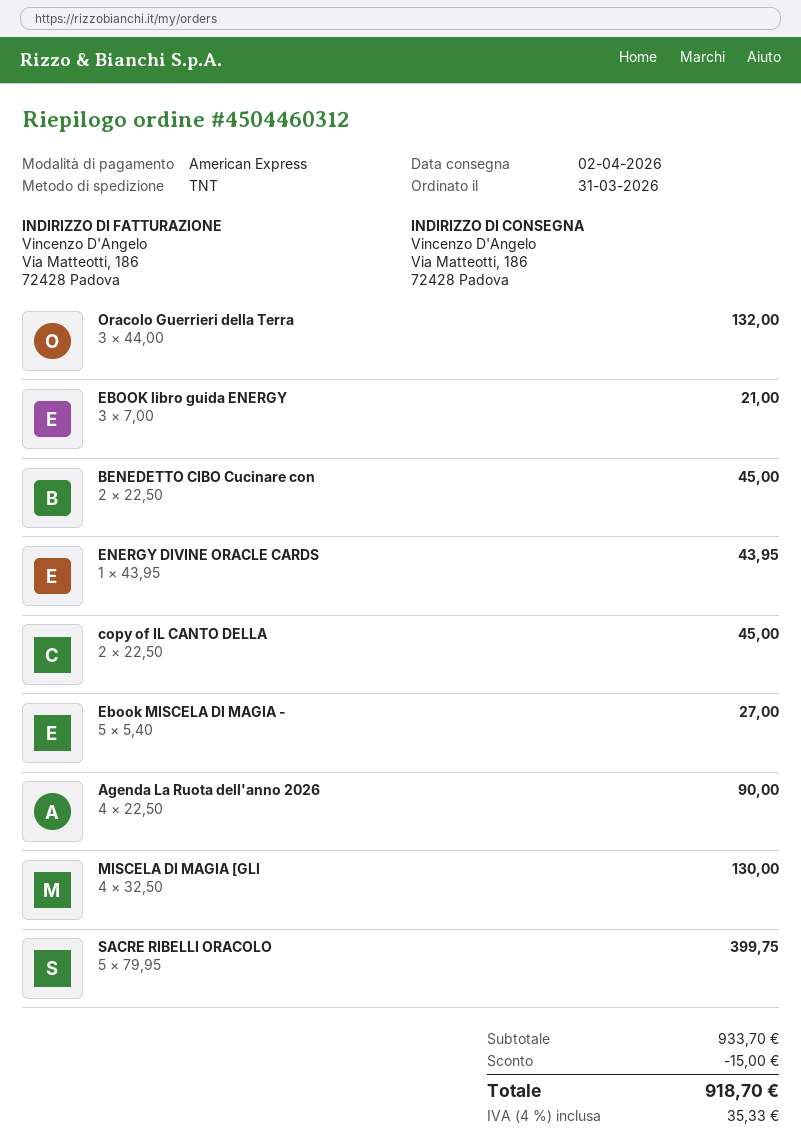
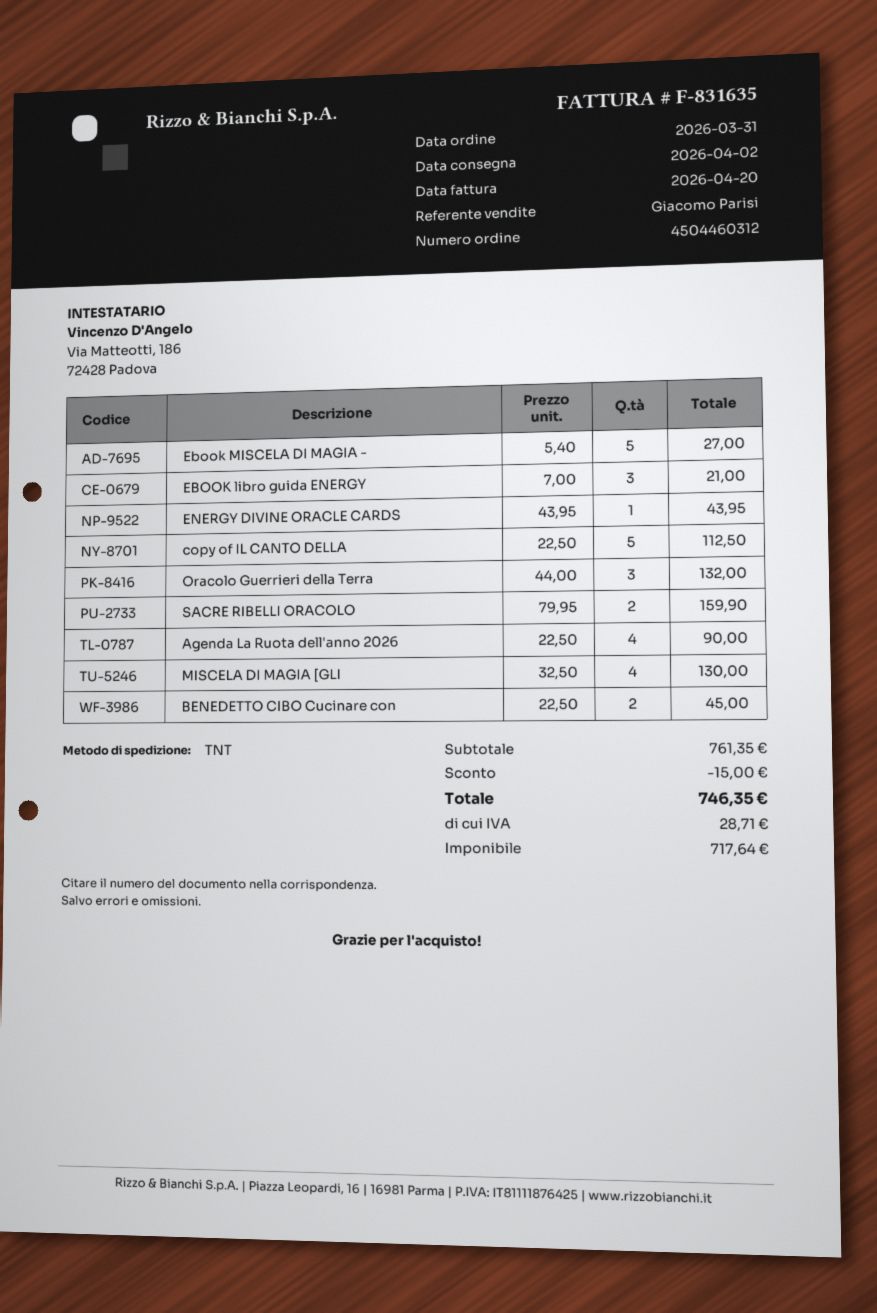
copy of IL CANTO DELLA: 2 x 22.50 = 45.00 -> 5 x 22.50 = 112.50
SACRE RIBELLI ORACOLO: 5 x 79.95 = 399.75 -> 2 x 79.95 = 159.90
subtotal: 933.70 -> 761.35
tax: 35.33 -> 28.71
total: 918.70 -> 746.35

